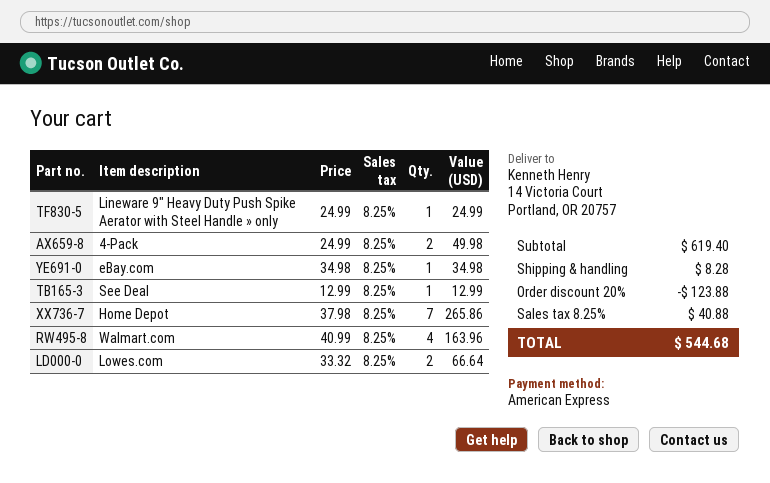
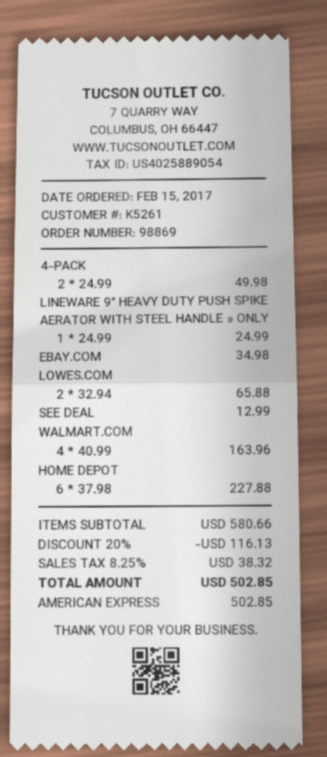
Home Depot: 7 x 37.98 = 265.86 -> 6 x 37.98 = 227.88
Lowes.com: 2 x 33.32 = 66.64 -> 2 x 32.94 = 65.88
subtotal: 619.40 -> 580.66
discount: 20% = 123.88 -> 20% = 116.13
shipping: 8.28 -> none
tax: 8.25% = 40.88 -> 8.25% = 38.32
total: 544.68 -> 502.85

